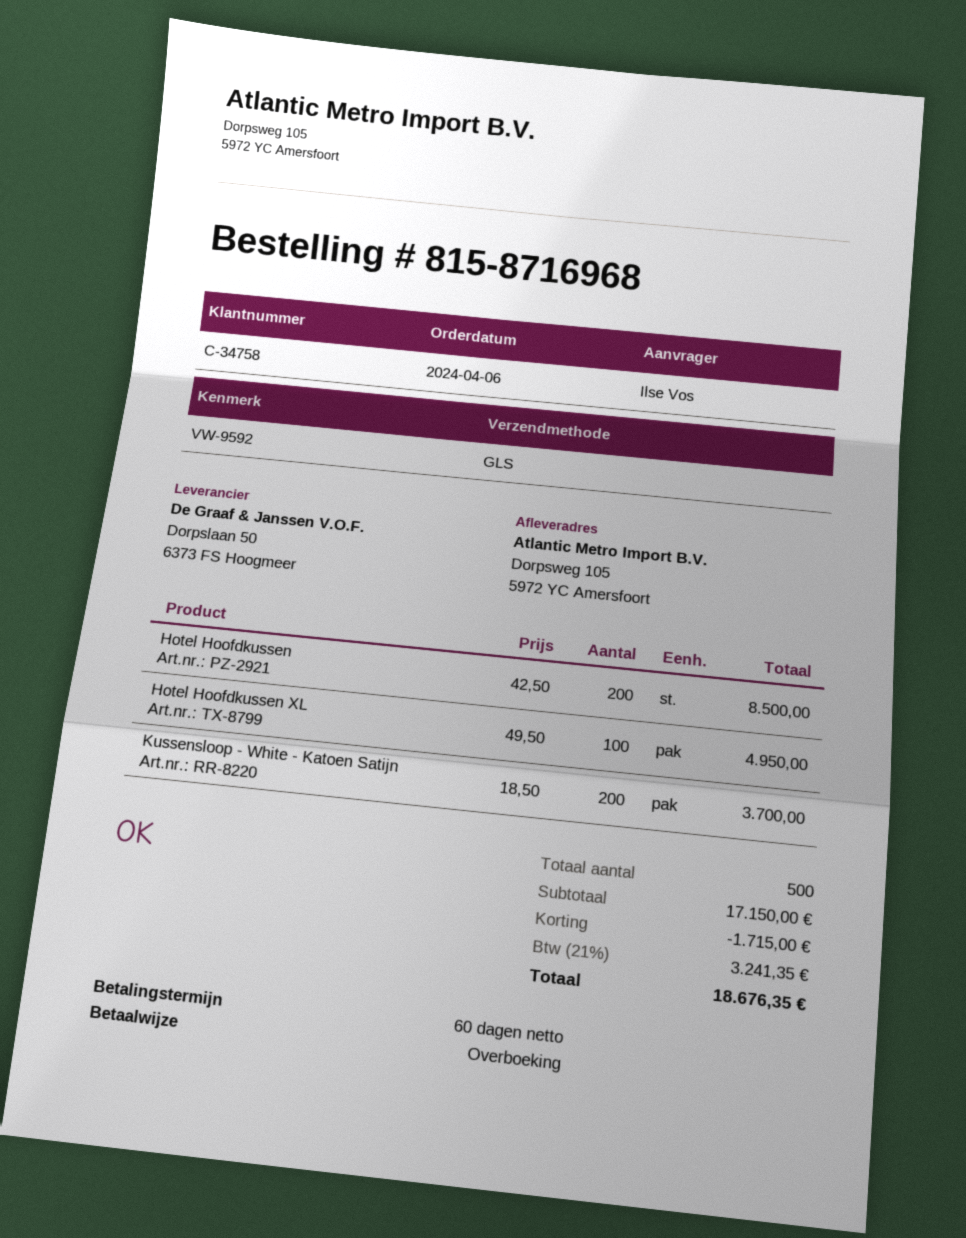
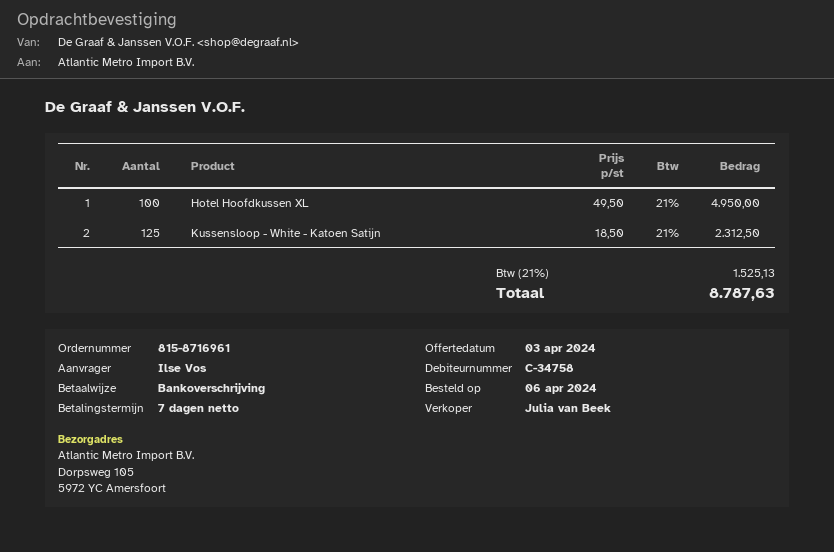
order number: 815-8716968 -> 815-8716961
payment terms: 60 days -> 7 days
Hotel Hoofdkussen: 200 x 42.50 = 8500.00 -> none
Kussensloop - White - Katoen Satijn: 200 x 18.50 = 3700.00 -> 125 x 18.50 = 2312.50
discount: 1715.00 -> none
tax: 21% = 3241.35 -> 21% = 1525.13
total: 18676.35 -> 8787.63

